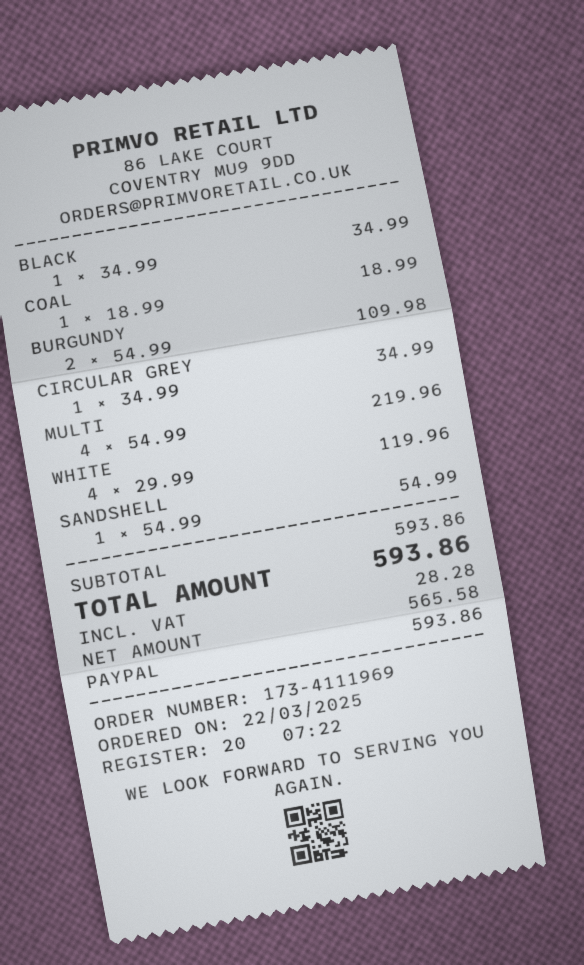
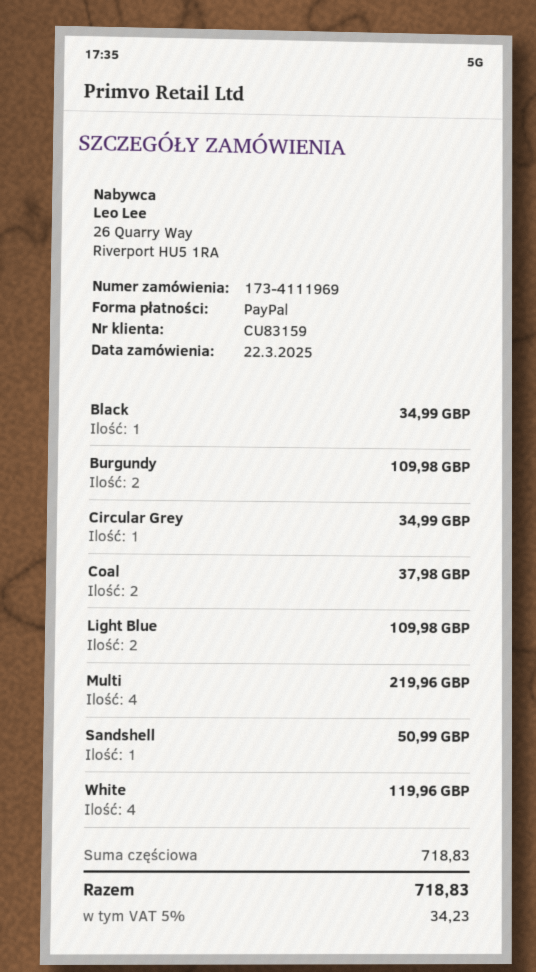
COAL: 1 for 18.99 -> 2 for 37.98
SANDSHELL: 1 for 54.99 -> 1 for 50.99
Light Blue: none -> 2 for 109.98
subtotal: 593.86 -> 718.83
tax: 28.28 -> 34.23
total: 593.86 -> 718.83

